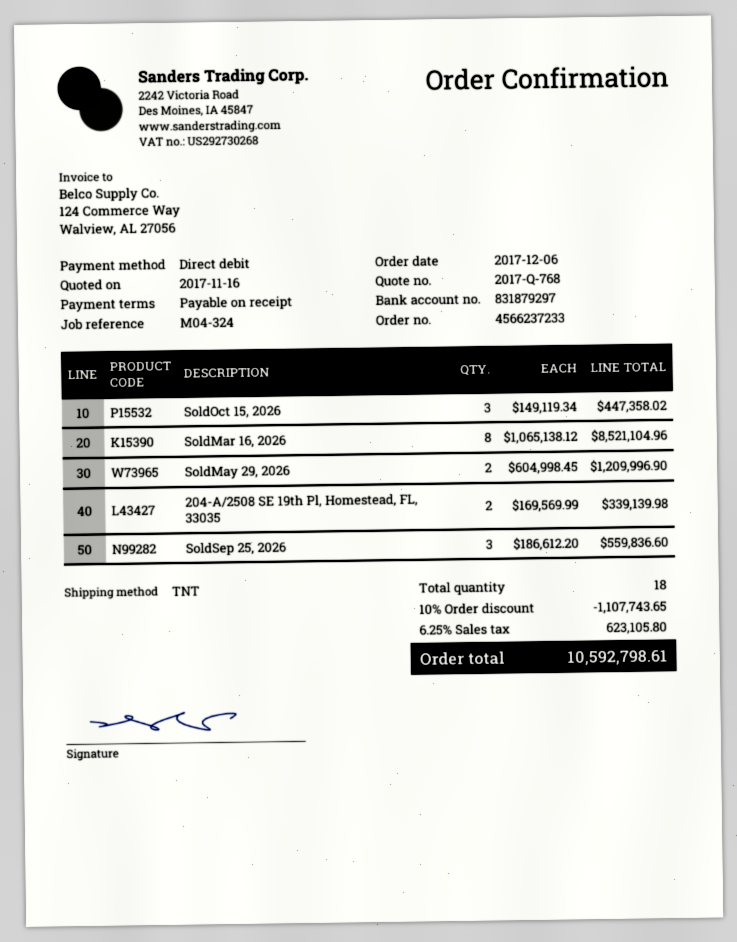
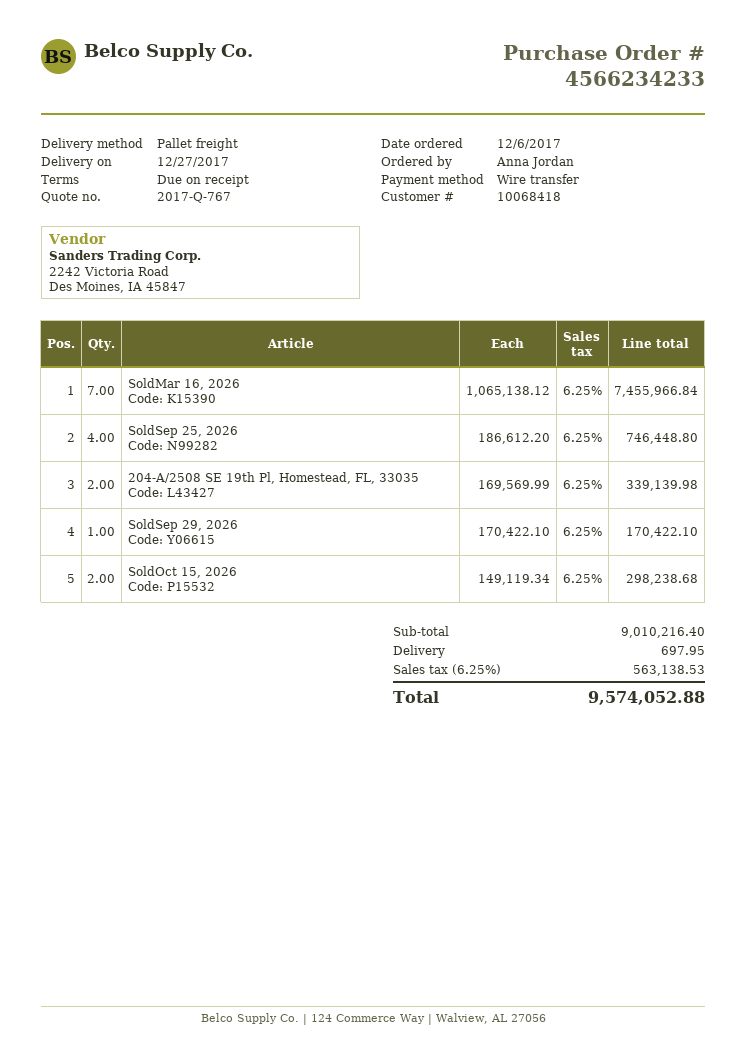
quote number: 2017-Q-768 -> 2017-Q-767
order number: 4566237233 -> 4566234233
payment method: direct debit -> bank transfer
shipping method: TNT -> pallet freight
SoldOct 15, 2026: 3 x 149119.34 = 447358.02 -> 2 x 149119.34 = 298238.68
SoldMar 16, 2026: 8 x 1065138.12 = 8521104.96 -> 7 x 1065138.12 = 7455966.84
SoldMay 29, 2026: 2 x 604998.45 = 1209996.90 -> none
SoldSep 25, 2026: 3 x 186612.20 = 559836.60 -> 4 x 186612.20 = 746448.80
SoldSep 29, 2026: none -> 1 x 170422.10 = 170422.10
discount: 10% = 1107743.65 -> none
shipping: none -> 697.95
tax: 6.25% = 623105.80 -> 6.25% = 563138.53
total: 10592798.61 -> 9574052.88

